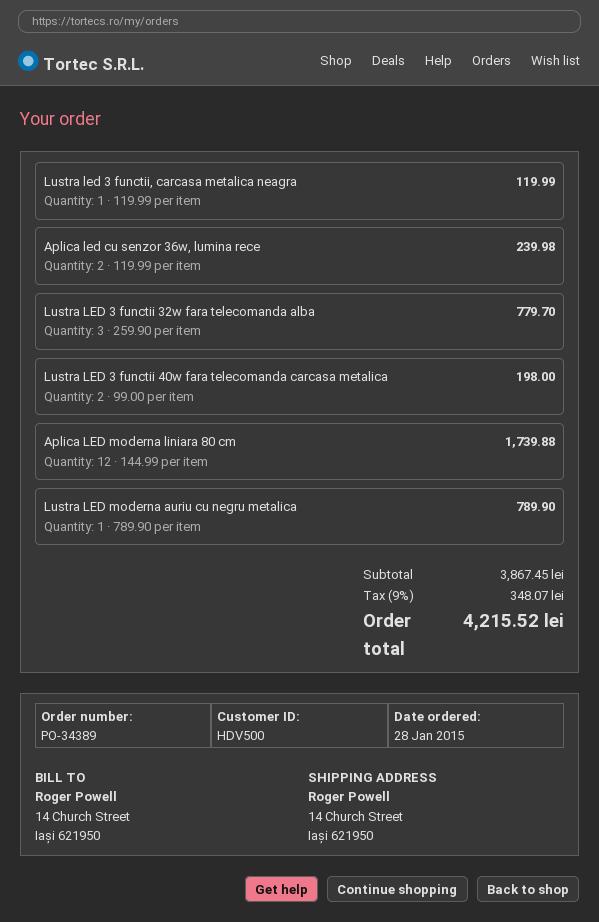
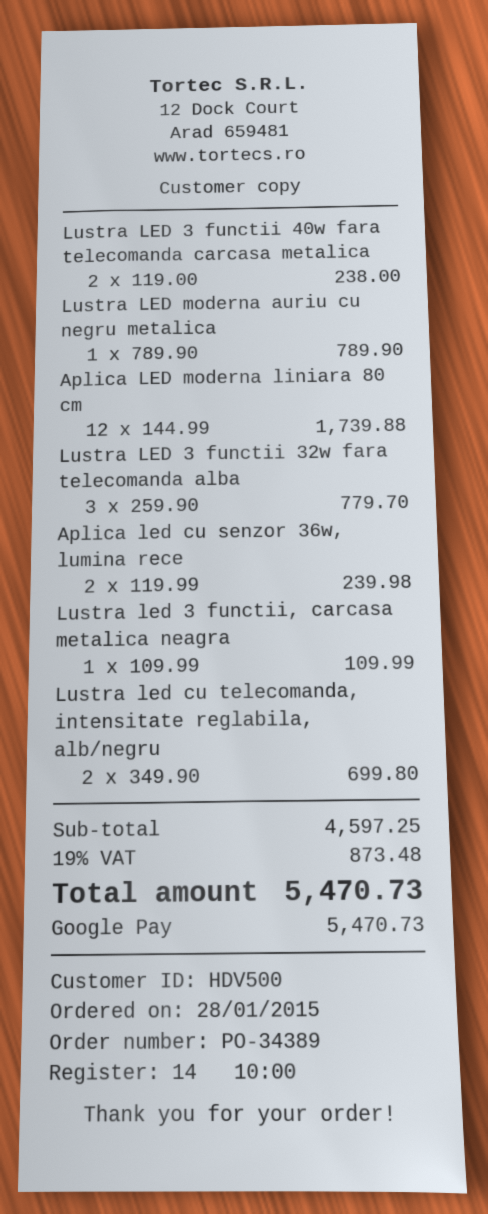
Lustra led 3 functii, carcasa metalica neagra: 1 x 119.99 = 119.99 -> 1 x 109.99 = 109.99
Lustra LED 3 functii 40w fara telecomanda carcasa metalica: 2 x 99.00 = 198.00 -> 2 x 119.00 = 238.00
Lustra led cu telecomanda, intensitate reglabila, alb/negru: none -> 2 x 349.90 = 699.80
subtotal: 3867.45 -> 4597.25
tax: 9% = 348.07 -> 19% = 873.48
total: 4215.52 -> 5470.73

